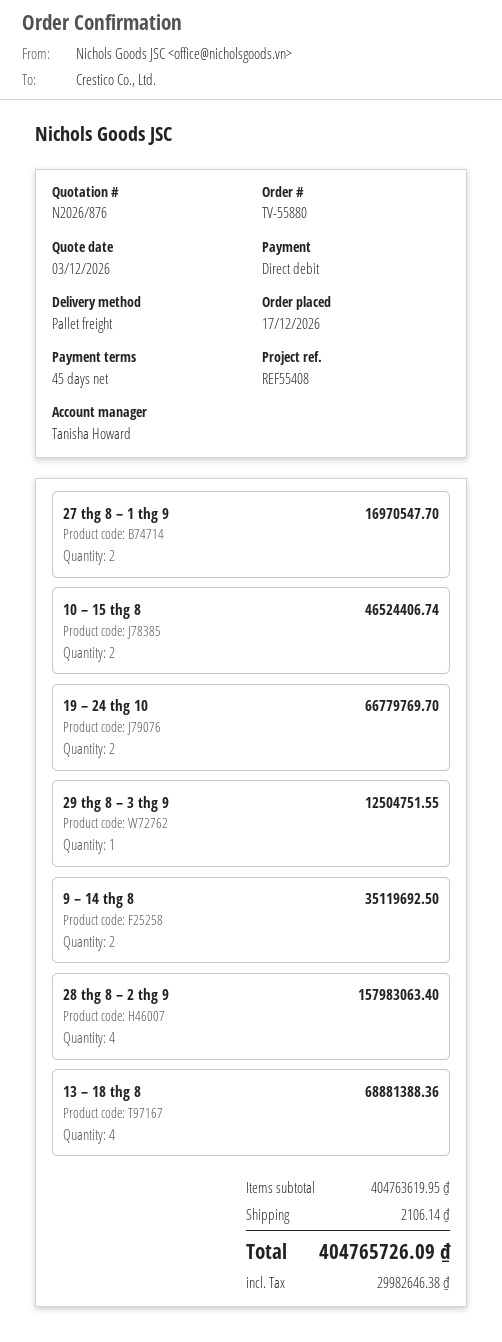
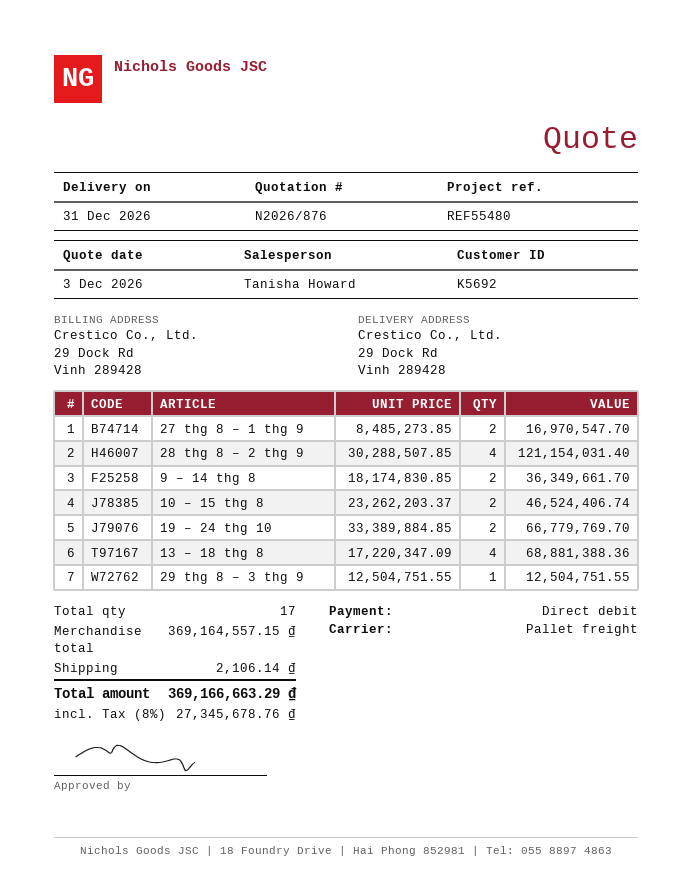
reference: REF55408 -> REF55480
9 – 14 thg 8: 2 for 35119692.50 -> 2 for 36349661.70
28 thg 8 – 2 thg 9: 4 for 157983063.40 -> 4 for 121154031.40
subtotal: 404763619.95 -> 369164557.15
tax: 29982646.38 -> 27345678.76
total: 404765726.09 -> 369166663.29

